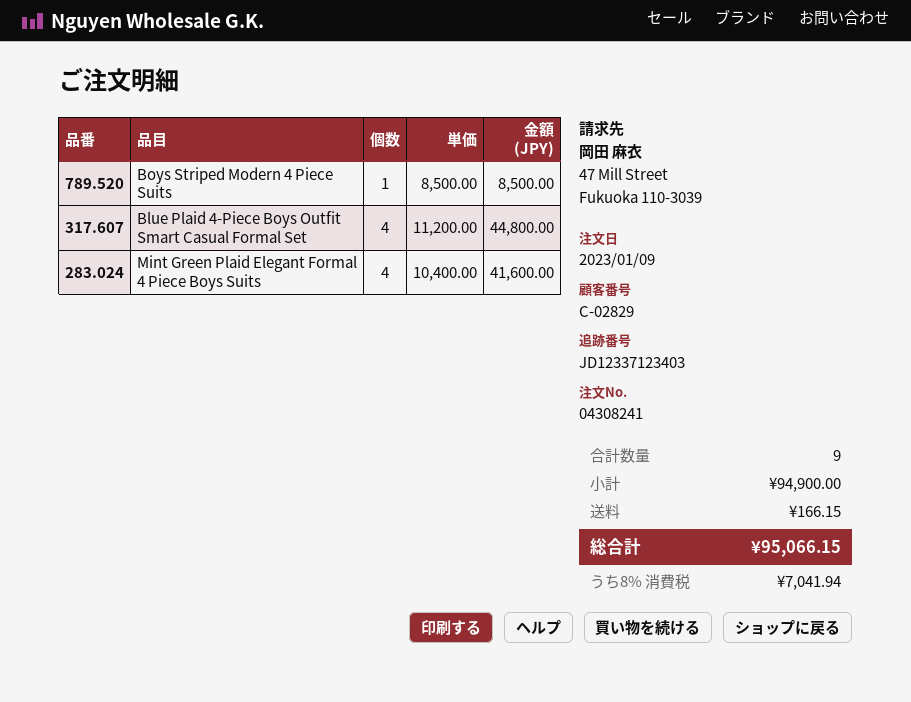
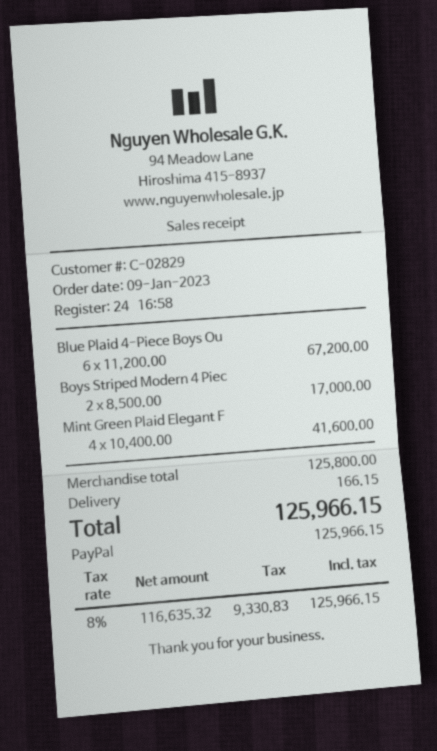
Boys Striped Modern 4 Piece Suits: 1 x 8500.00 = 8500.00 -> 2 x 8500.00 = 17000.00
Blue Plaid 4-Piece Boys Outfit Smart Casual Formal Set: 4 x 11200.00 = 44800.00 -> 6 x 11200.00 = 67200.00
subtotal: 94900.00 -> 125800.00
tax: 8% = 7041.94 -> 8% = 9330.83
total: 95066.15 -> 125966.15

